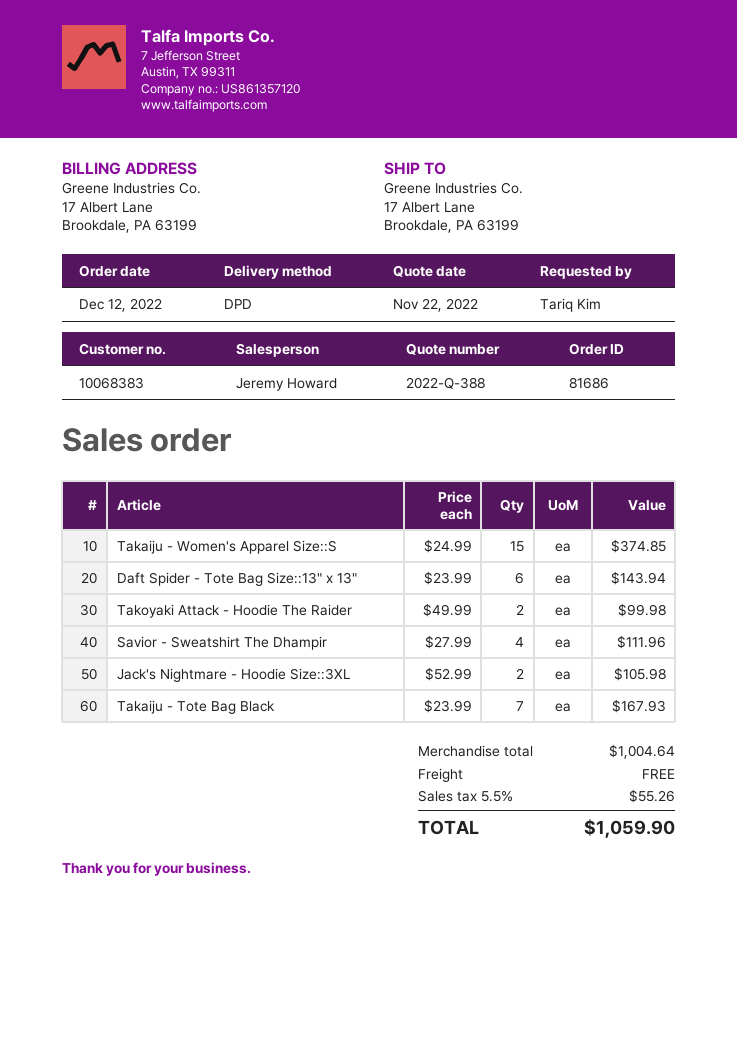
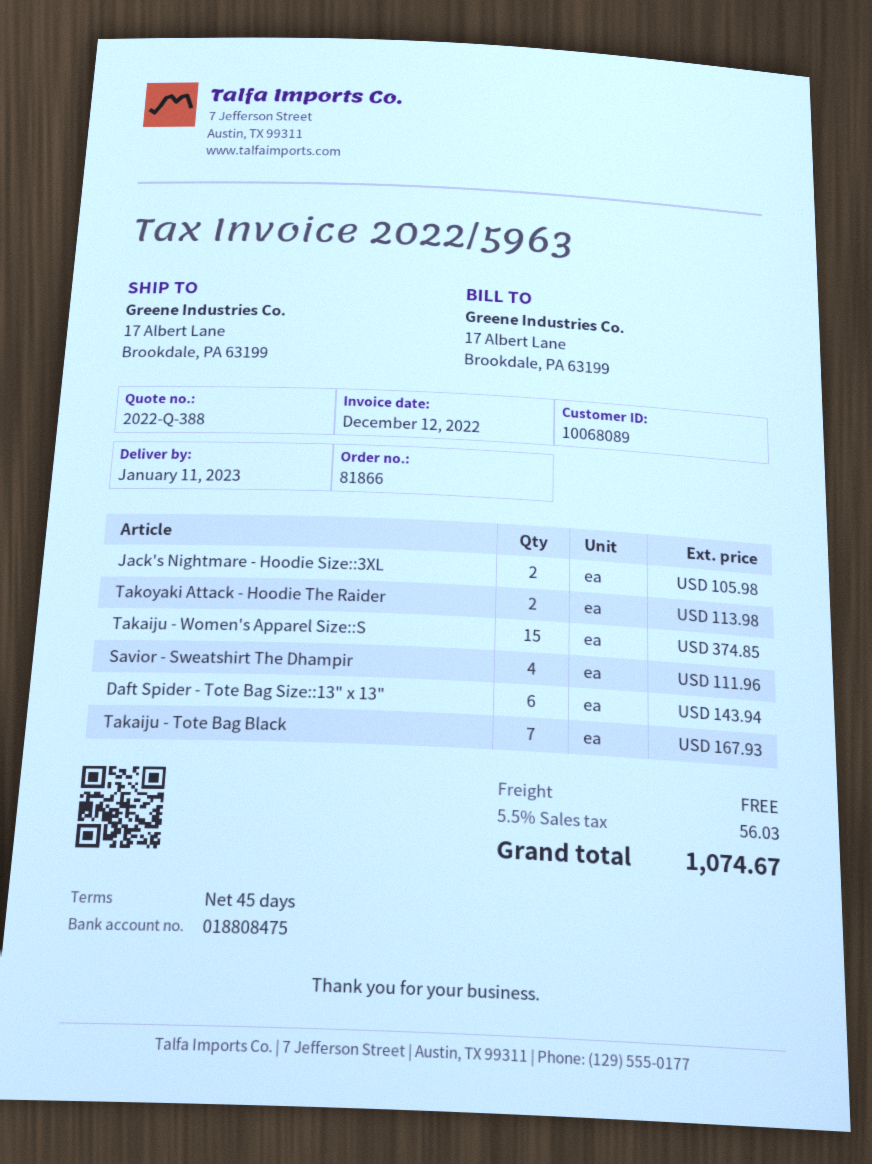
order number: 81686 -> 81866
customer number: 10068383 -> 10068089
Takoyaki Attack - Hoodie The Raider: 2 for 99.98 -> 2 for 113.98
tax: 5.5% = 55.26 -> 5.5% = 56.03
total: 1059.90 -> 1074.67

